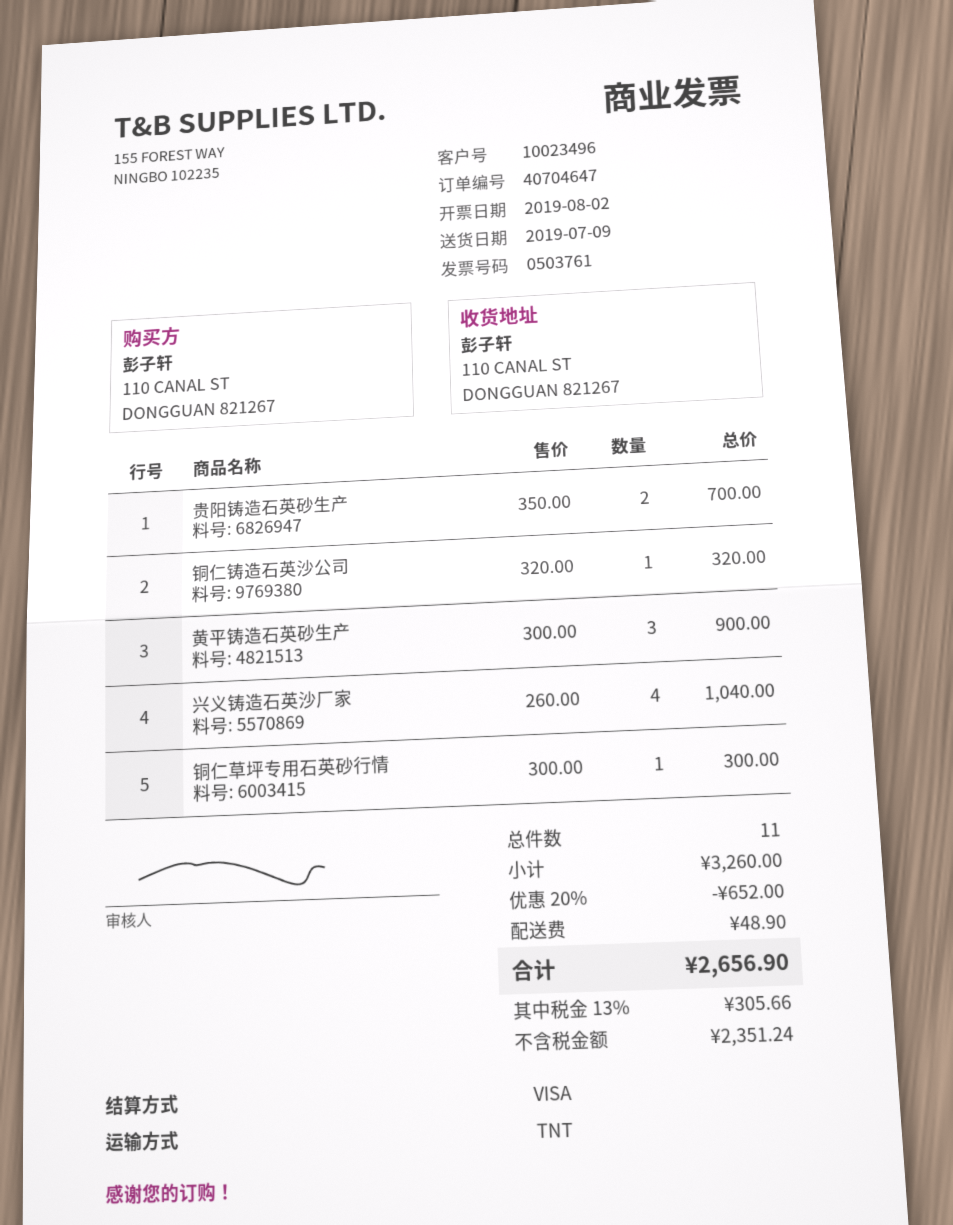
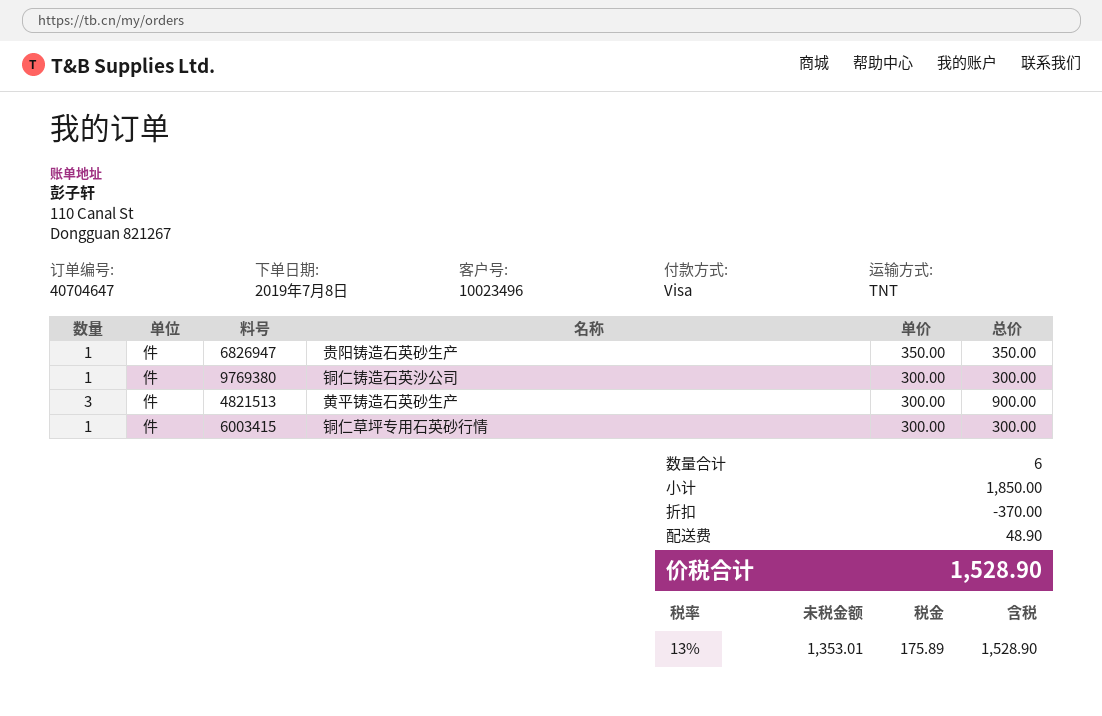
贵阳铸造石英砂生产: 2 x 350.00 = 700.00 -> 1 x 350.00 = 350.00
铜仁铸造石英沙公司: 1 x 320.00 = 320.00 -> 1 x 300.00 = 300.00
兴义铸造石英沙厂家: 4 x 260.00 = 1040.00 -> none
total quantity: 11 -> 6
subtotal: 3260.00 -> 1850.00
discount: 652.00 -> 370.00
net: 2351.24 -> 1353.01
tax: 13% = 305.66 -> 13% = 175.89
total: 2656.90 -> 1528.90

